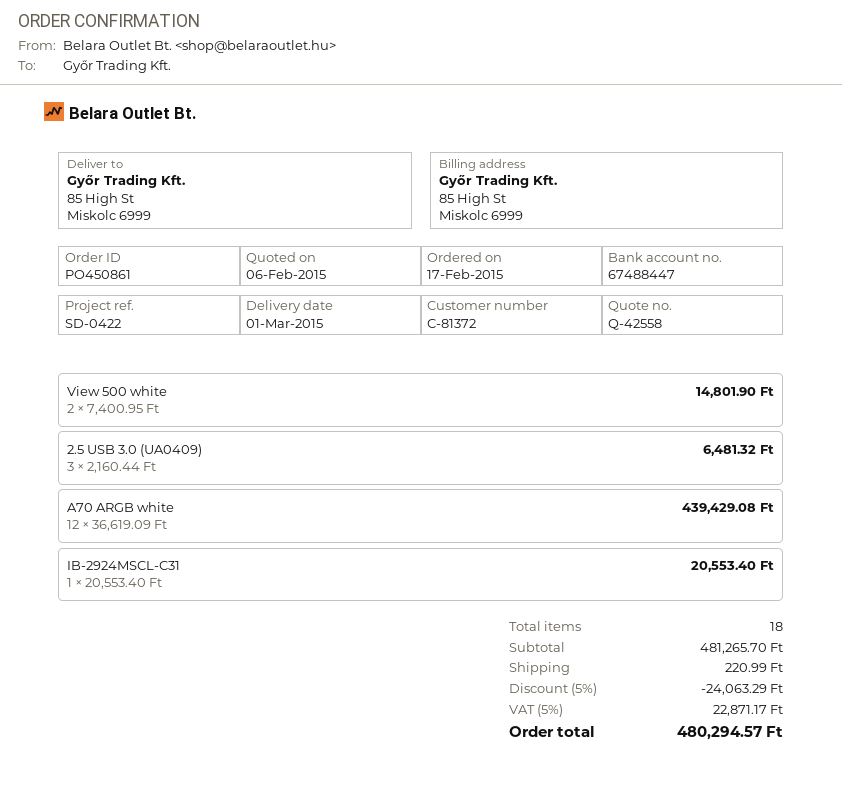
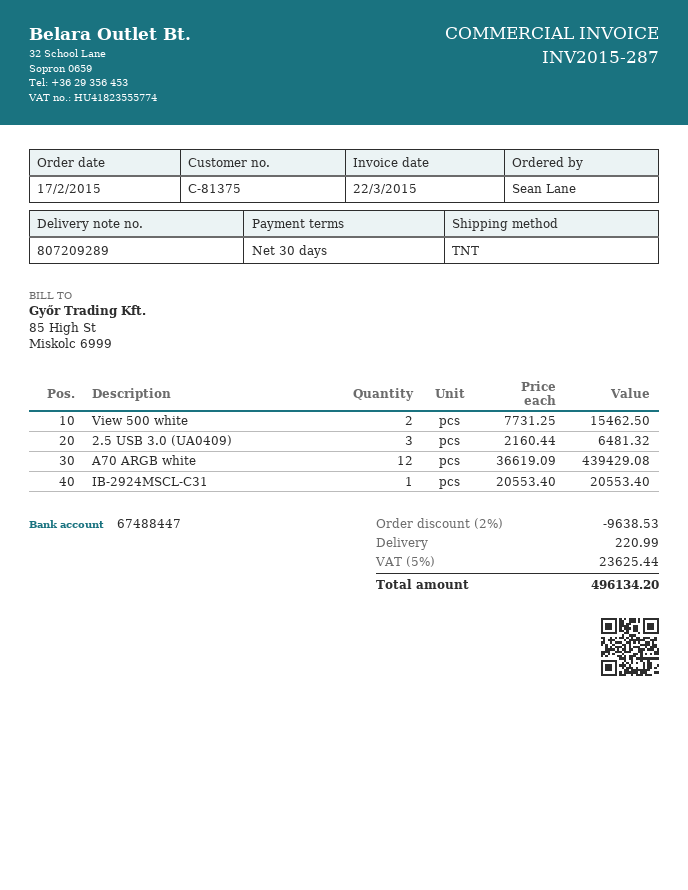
customer number: C-81372 -> C-81375
View 500 white: 2 x 7400.95 = 14801.90 -> 2 x 7731.25 = 15462.50
discount: 5% = 24063.29 -> 2% = 9638.53
tax: 5% = 22871.17 -> 5% = 23625.44
total: 480294.57 -> 496134.20

